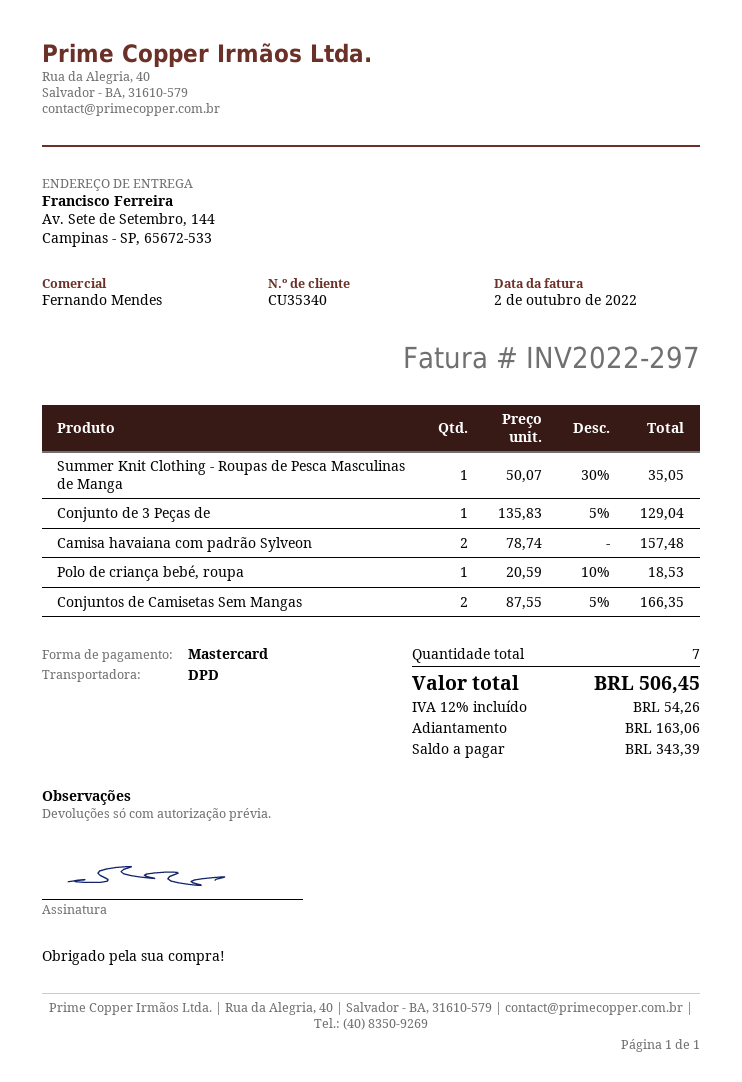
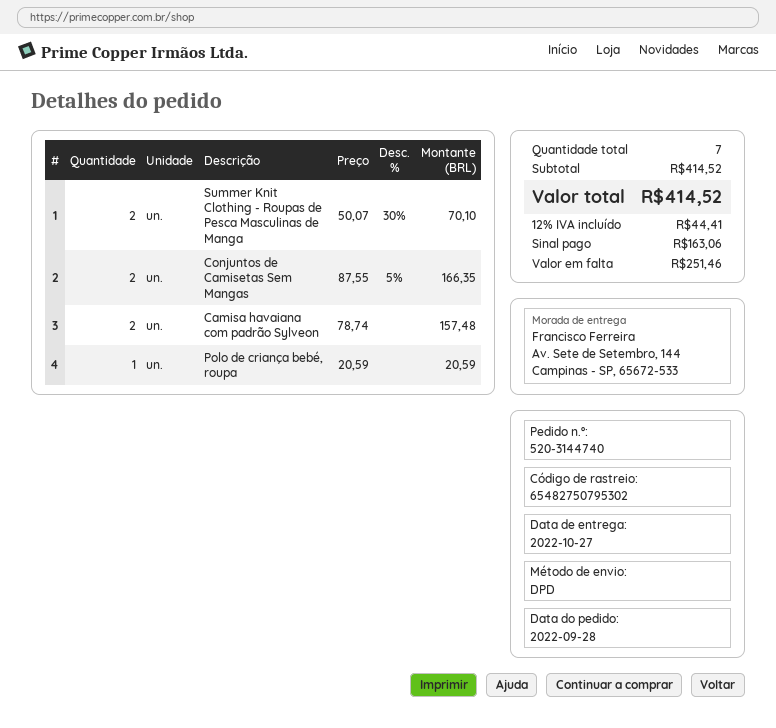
Summer Knit Clothing - Roupas de Pesca Masculinas de Manga: 1 x 50.07 - 30% = 35.05 -> 2 x 50.07 - 30% = 70.10
Conjunto de 3 Peças de: 1 x 135.83 - 5% = 129.04 -> none
Polo de criança bebé, roupa: 1 x 20.59 - 10% = 18.53 -> 1 x 20.59 = 20.59
tax: 12% = 54.26 -> 12% = 44.41
total: 506.45 -> 414.52
balance: 343.39 -> 251.46

